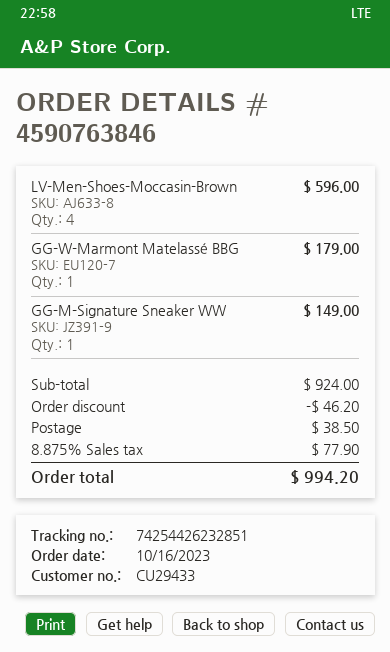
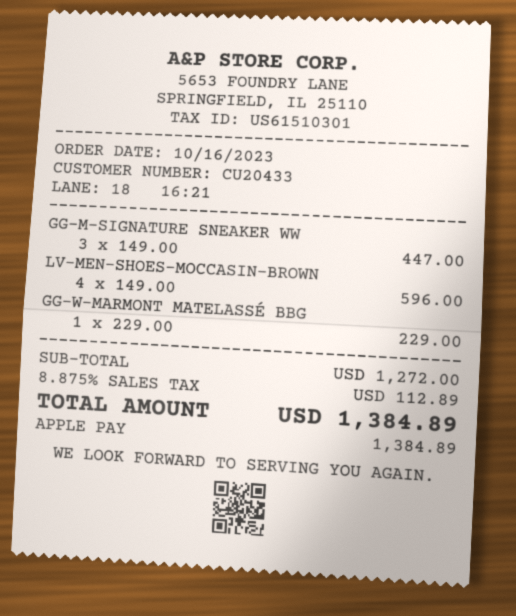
customer number: CU29433 -> CU20433
GG-W-Marmont Matelassé BBG: 1 for 179.00 -> 1 for 229.00
GG-M-Signature Sneaker WW: 1 for 149.00 -> 3 for 447.00
subtotal: 924.00 -> 1272.00
discount: 46.20 -> none
shipping: 38.50 -> none
tax: 8.875% = 77.90 -> 8.875% = 112.89
total: 994.20 -> 1384.89

